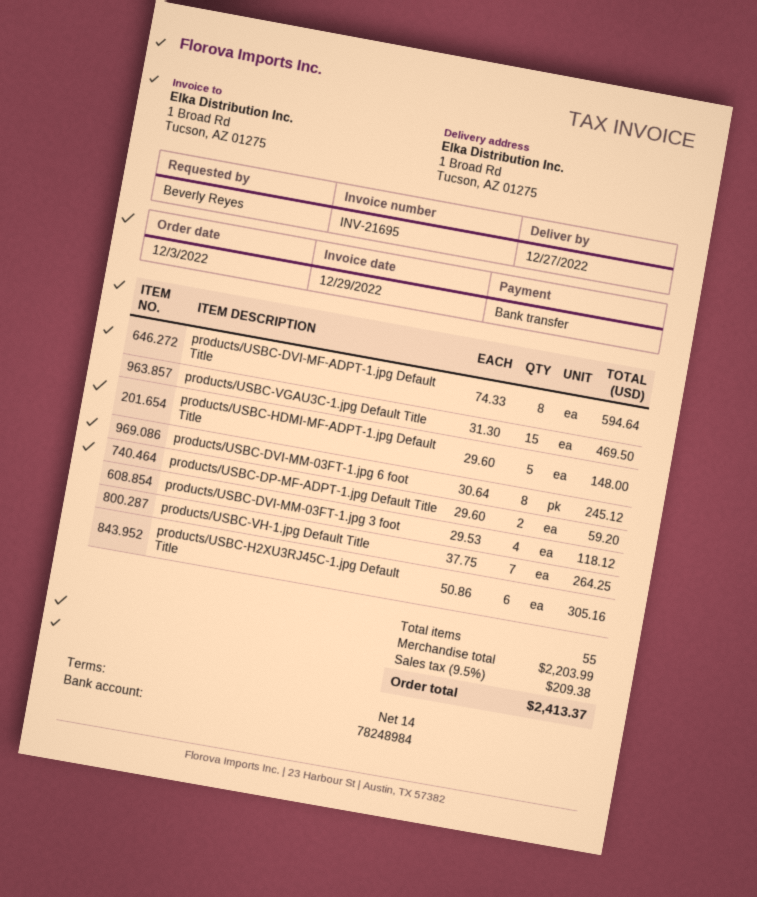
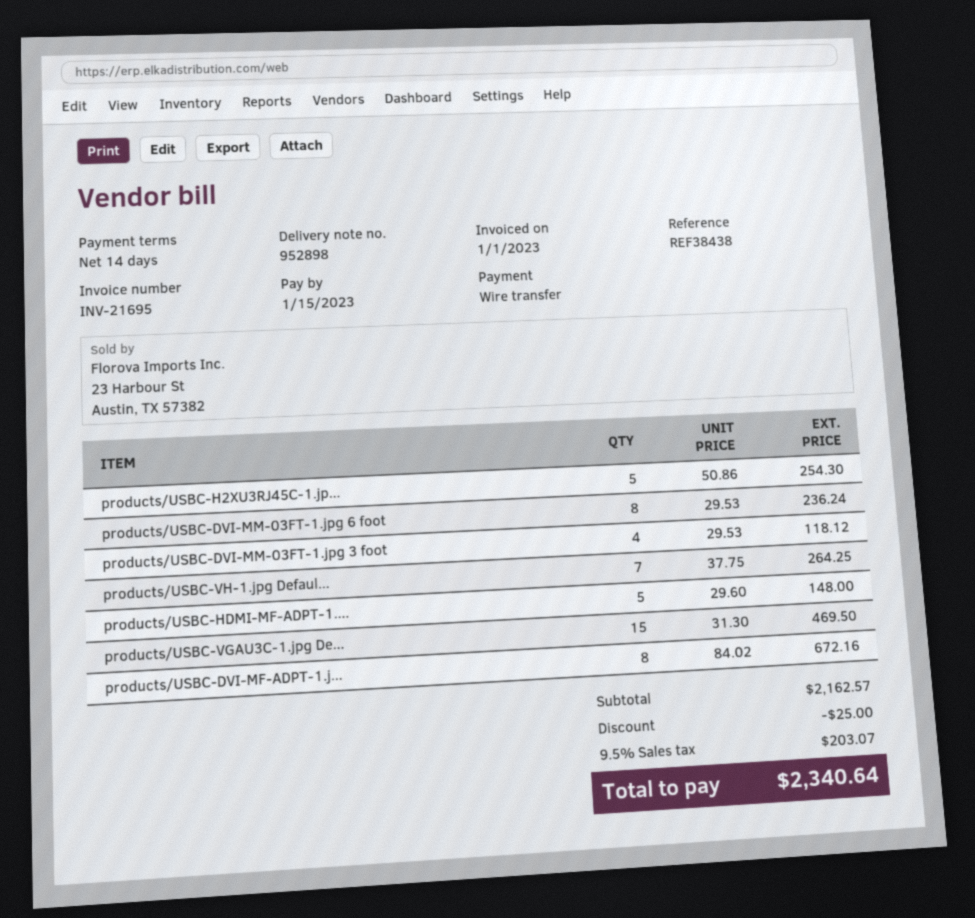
invoice date: 2022-12-29 -> 2023-01-01
products/USBC-DVI-MF-ADPT-1.jpg Default Title: 8 x 74.33 = 594.64 -> 8 x 84.02 = 672.16
products/USBC-DVI-MM-03FT-1.jpg 6 foot: 8 x 30.64 = 245.12 -> 8 x 29.53 = 236.24
products/USBC-DP-MF-ADPT-1.jpg Default Title: 2 x 29.60 = 59.20 -> none
products/USBC-H2XU3RJ45C-1.jpg Default Title: 6 x 50.86 = 305.16 -> 5 x 50.86 = 254.30
subtotal: 2203.99 -> 2162.57
discount: none -> 25.00
tax: 9.5% = 209.38 -> 9.5% = 203.07
total: 2413.37 -> 2340.64

